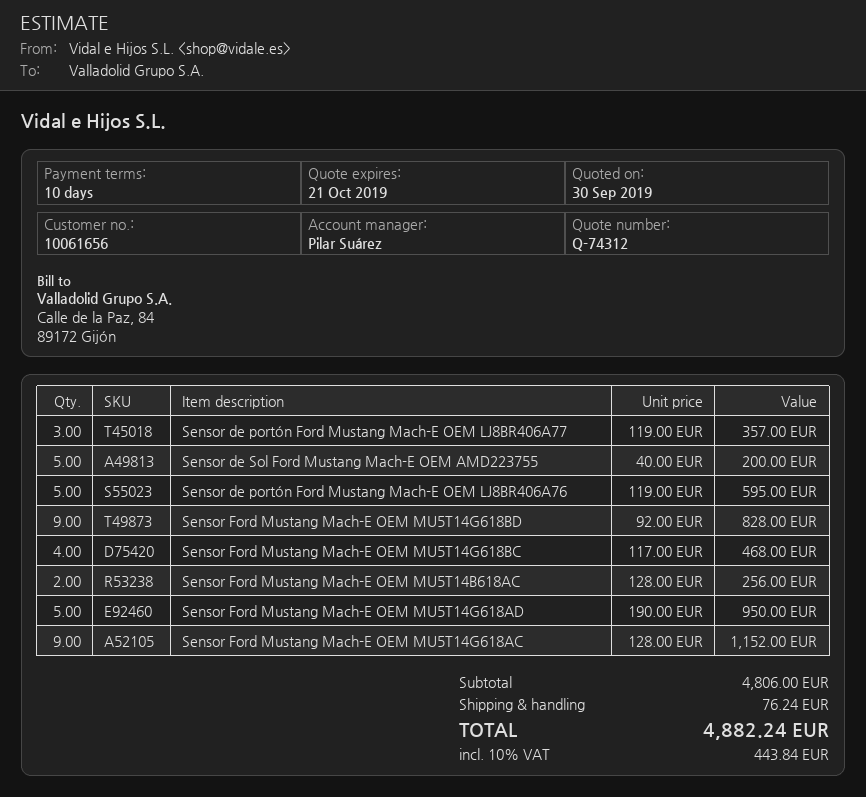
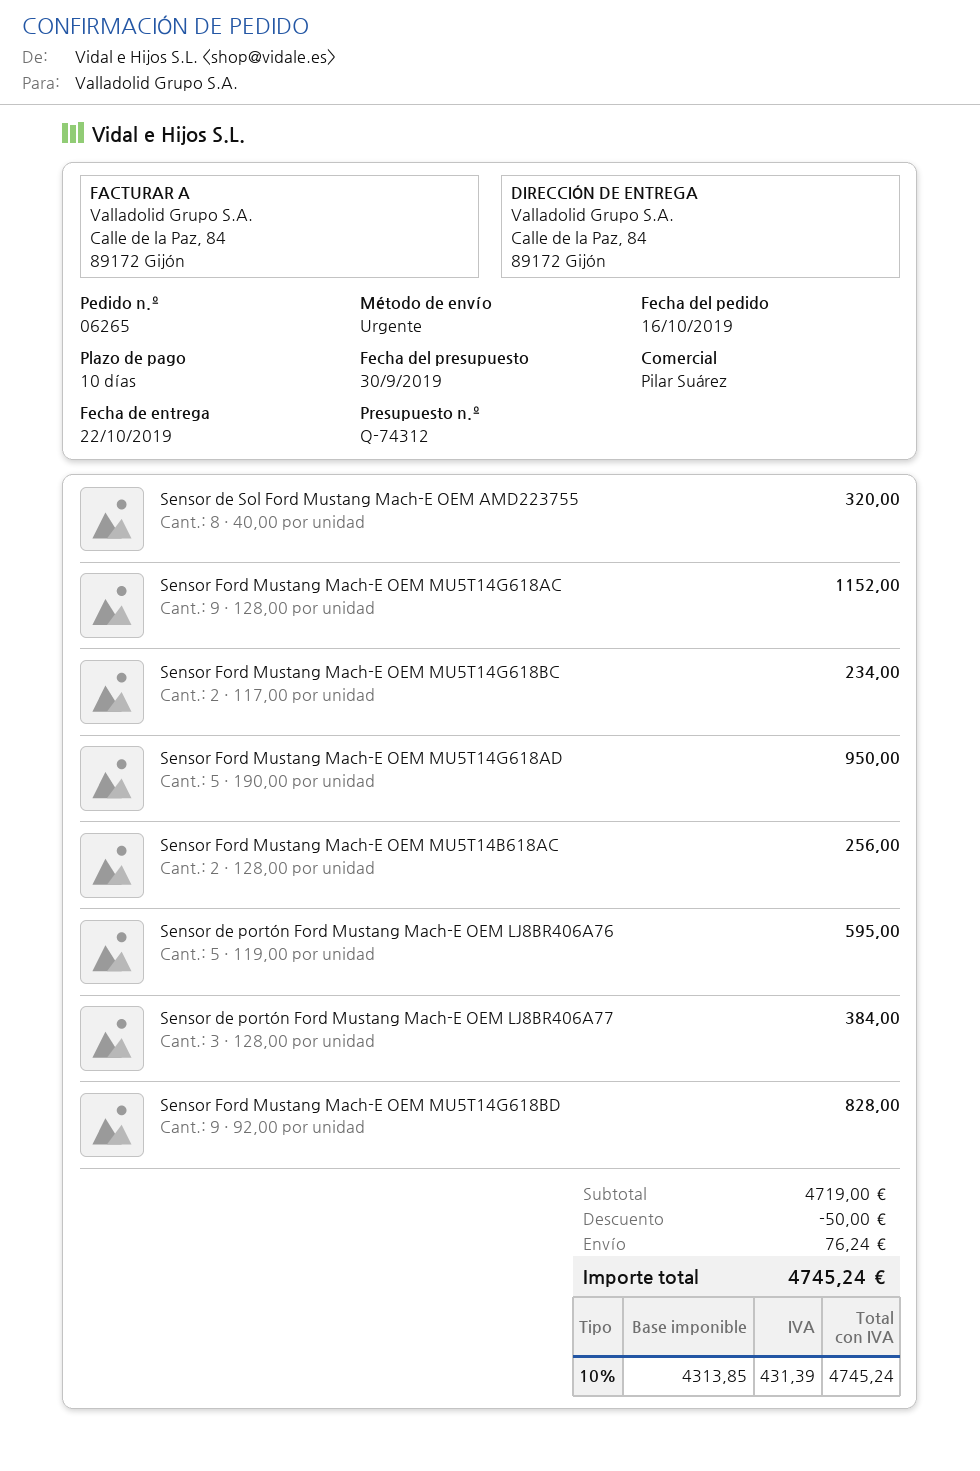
Sensor de portón Ford Mustang Mach-E OEM LJ8BR406A77: 3 x 119.00 = 357.00 -> 3 x 128.00 = 384.00
Sensor de Sol Ford Mustang Mach-E OEM AMD223755: 5 x 40.00 = 200.00 -> 8 x 40.00 = 320.00
Sensor Ford Mustang Mach-E OEM MU5T14G618BC: 4 x 117.00 = 468.00 -> 2 x 117.00 = 234.00
subtotal: 4806.00 -> 4719.00
discount: none -> 50.00
tax: 10% = 443.84 -> 10% = 431.39
total: 4882.24 -> 4745.24

